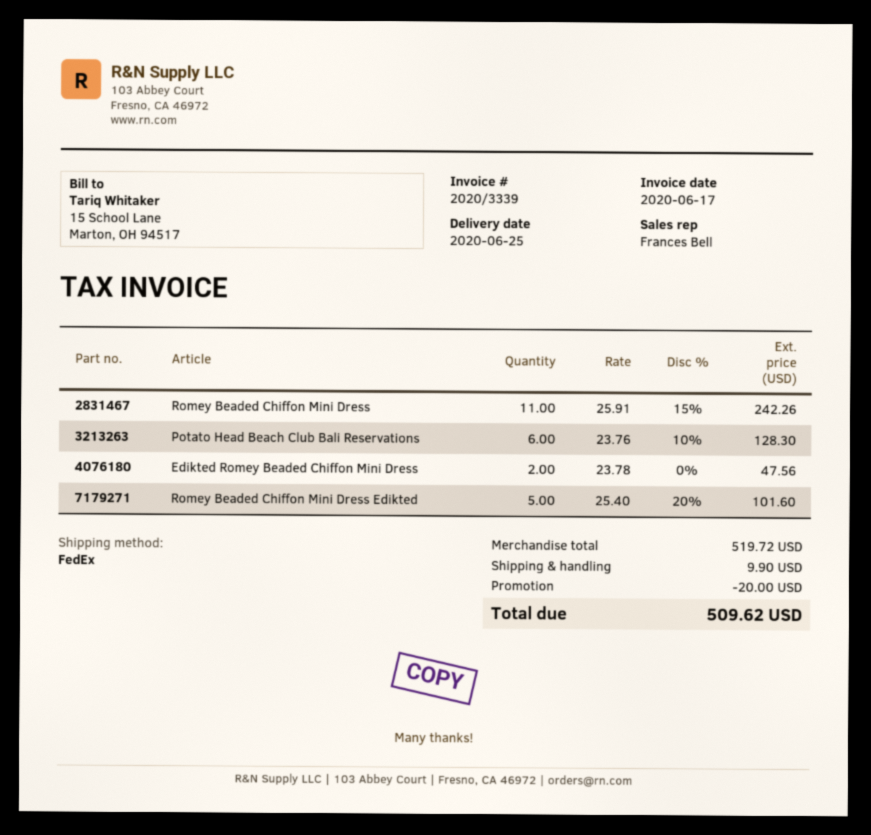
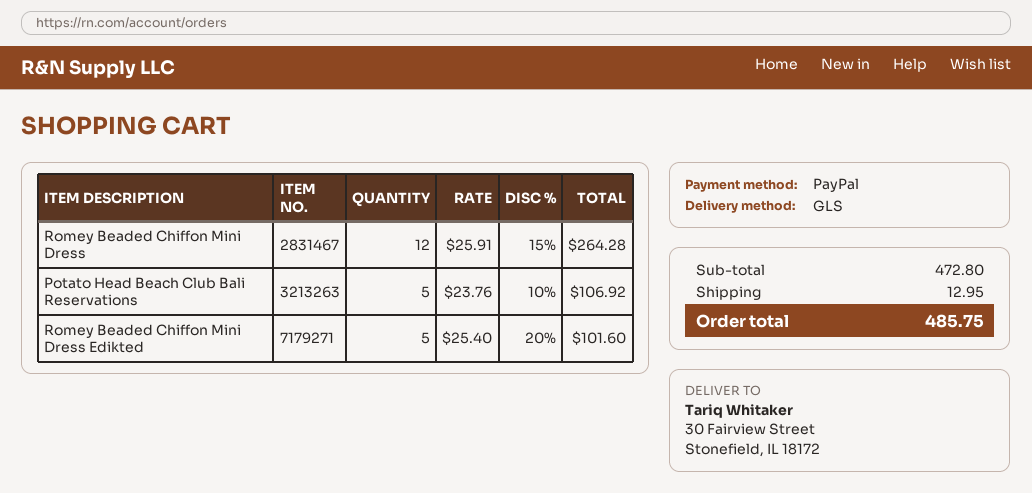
shipping method: FedEx -> GLS
Romey Beaded Chiffon Mini Dress: 11 x 25.91 - 15% = 242.26 -> 12 x 25.91 - 15% = 264.28
Potato Head Beach Club Bali Reservations: 6 x 23.76 - 10% = 128.30 -> 5 x 23.76 - 10% = 106.92
Edikted Romey Beaded Chiffon Mini Dress: 2 x 23.78 = 47.56 -> none
subtotal: 519.72 -> 472.80
discount: 20.00 -> none
shipping: 9.90 -> 12.95
total: 509.62 -> 485.75

